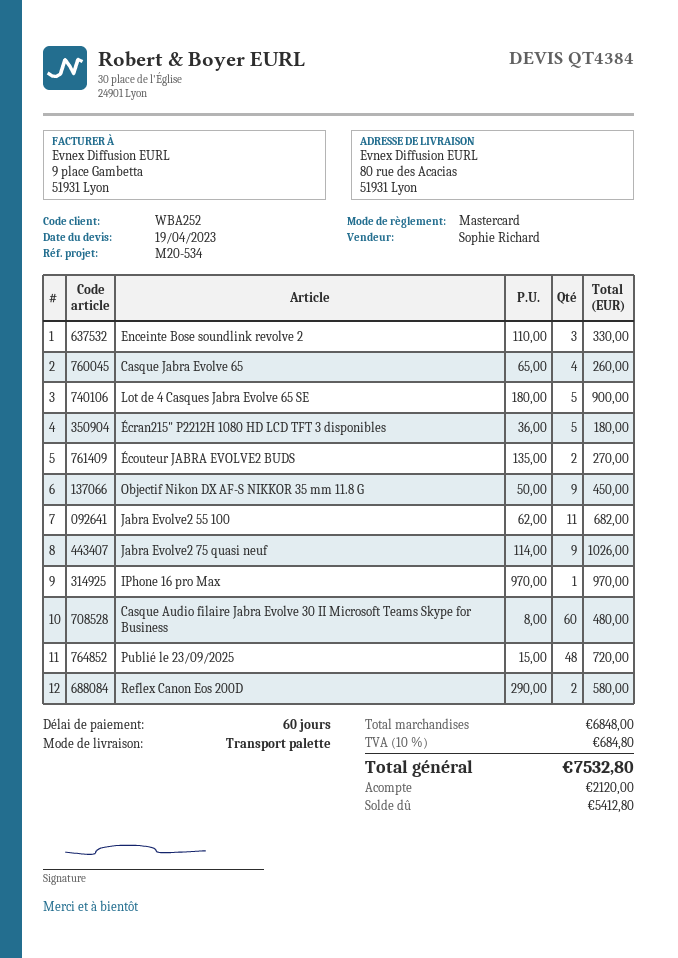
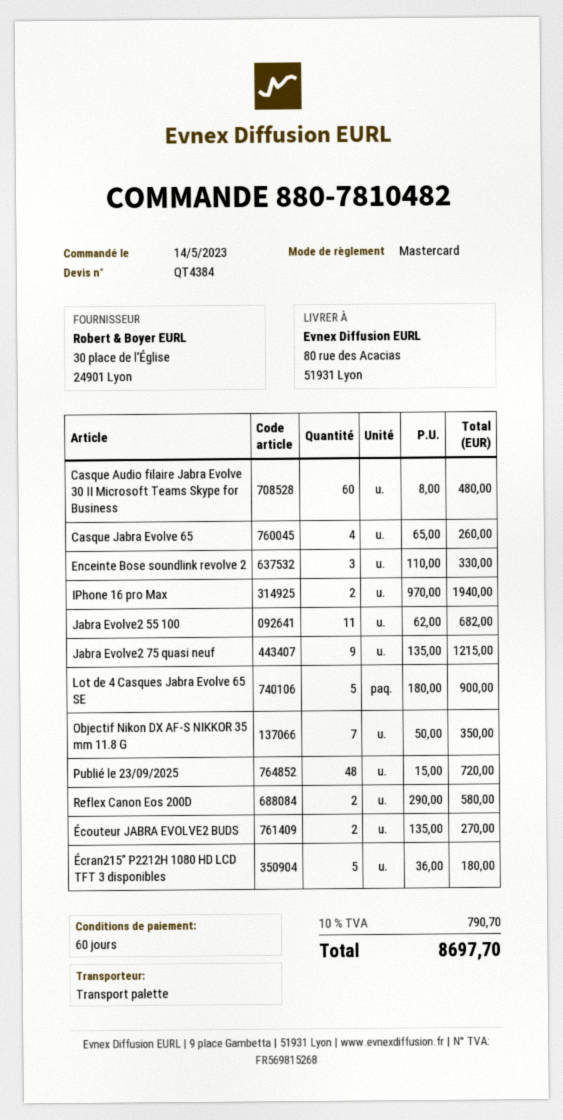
Objectif Nikon DX AF-S NIKKOR 35 mm 11.8 G: 9 x 50.00 = 450.00 -> 7 x 50.00 = 350.00
Jabra Evolve2 75 quasi neuf: 9 x 114.00 = 1026.00 -> 9 x 135.00 = 1215.00
IPhone 16 pro Max: 1 x 970.00 = 970.00 -> 2 x 970.00 = 1940.00
tax: 10% = 684.80 -> 10% = 790.70
total: 7532.80 -> 8697.70

